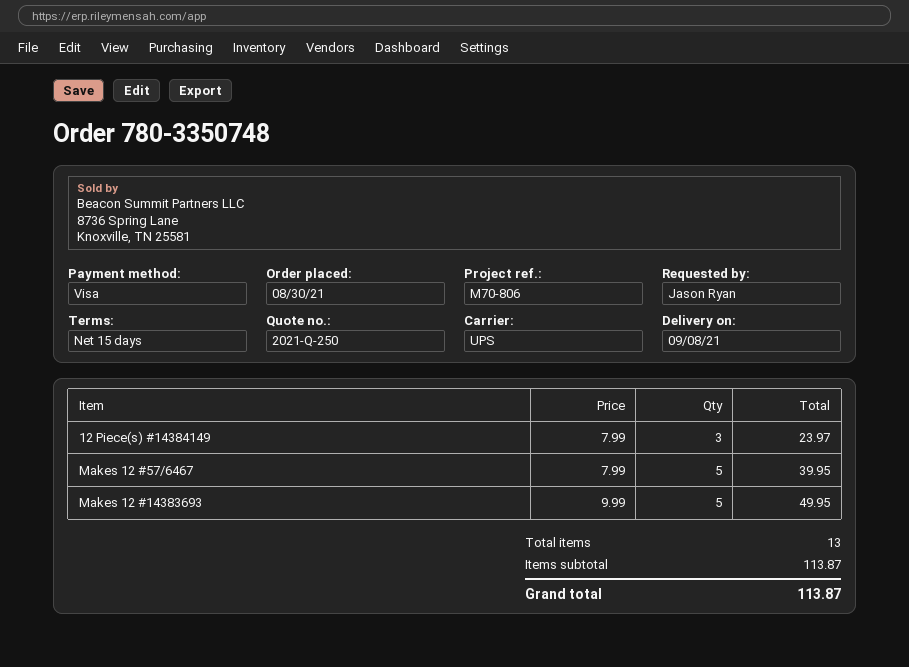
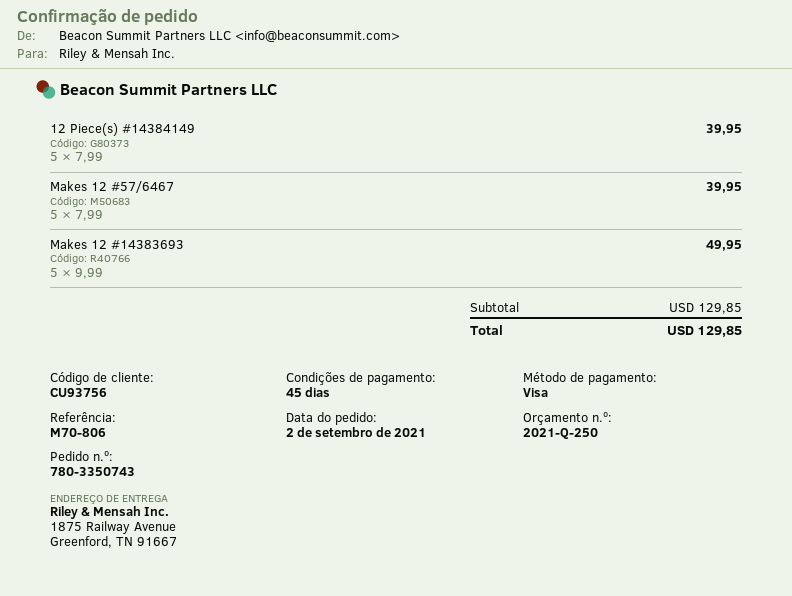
order number: 780-3350748 -> 780-3350743
order date: 2021-08-30 -> 2021-09-02
payment terms: 15 days -> 45 days
12 Piece(s) #14384149: 3 x 7.99 = 23.97 -> 5 x 7.99 = 39.95
subtotal: 113.87 -> 129.85
total: 113.87 -> 129.85

